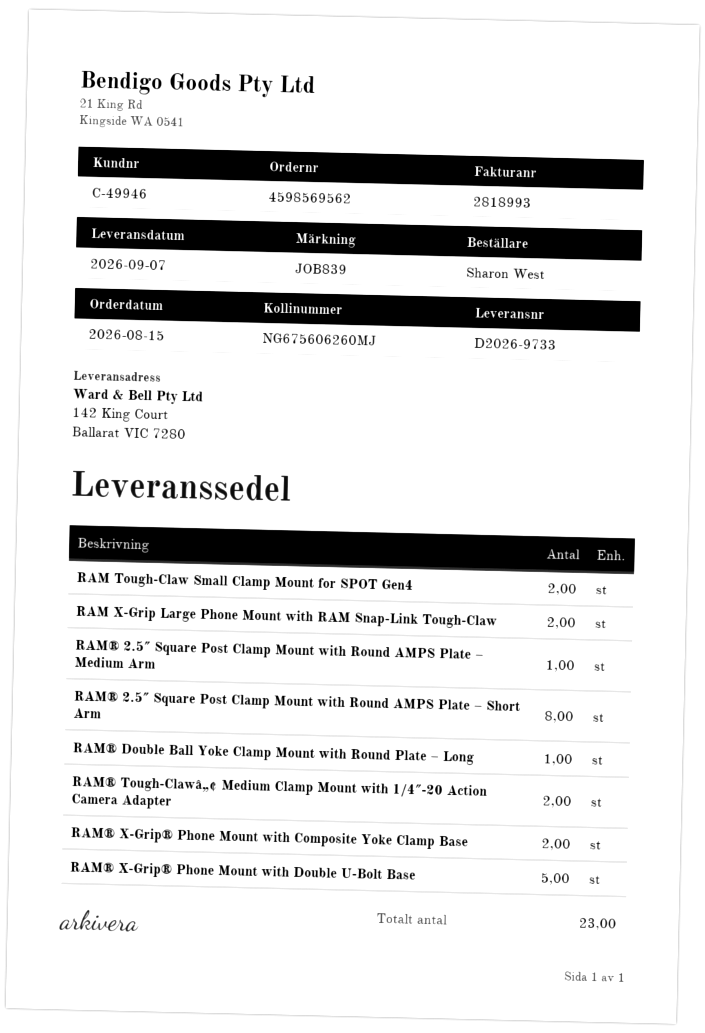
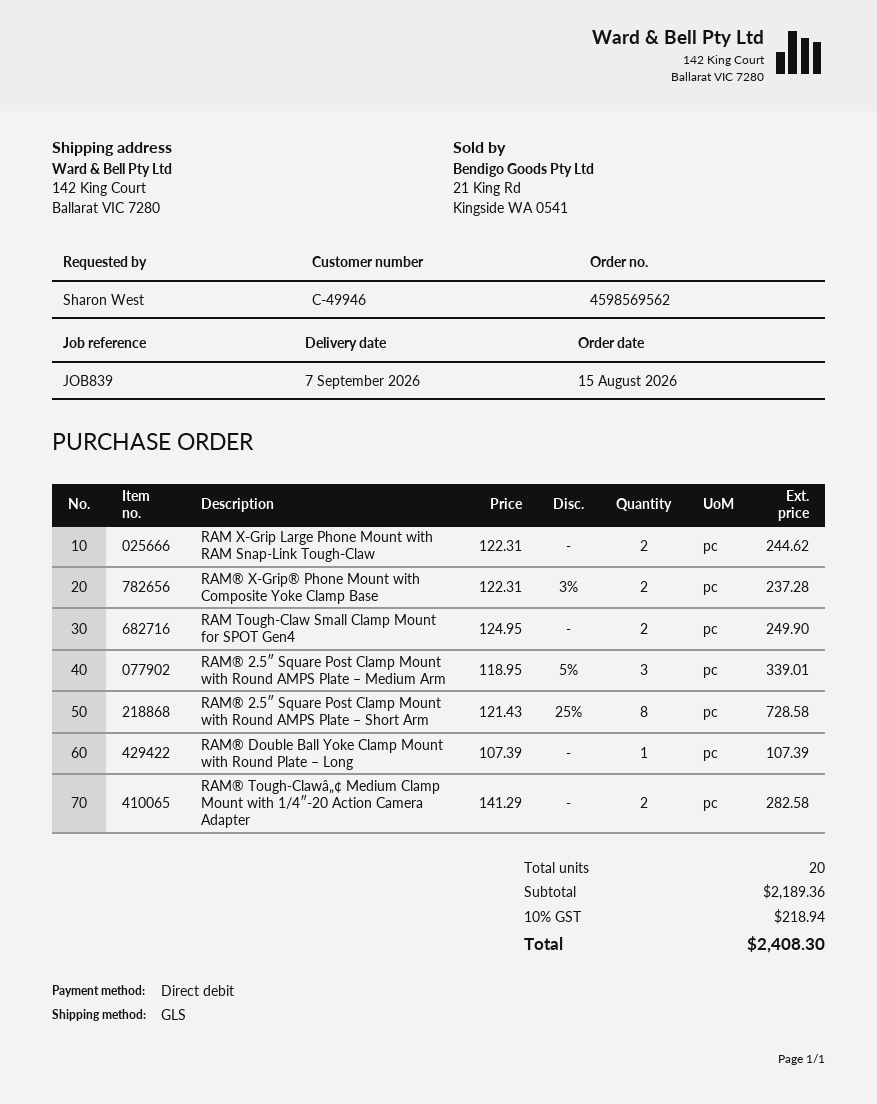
RAM® 2.5″ Square Post Clamp Mount with Round AMPS Plate – Medium Arm: 1 -> 3
RAM® X-Grip® Phone Mount with Double U-Bolt Base: 5 -> none
total quantity: 23 -> 20

